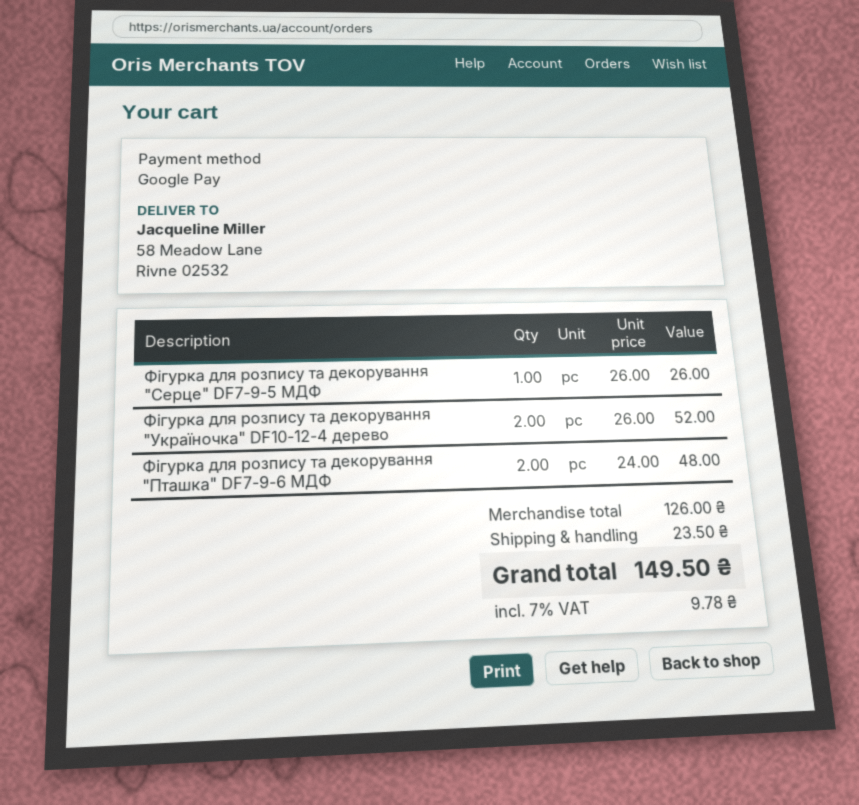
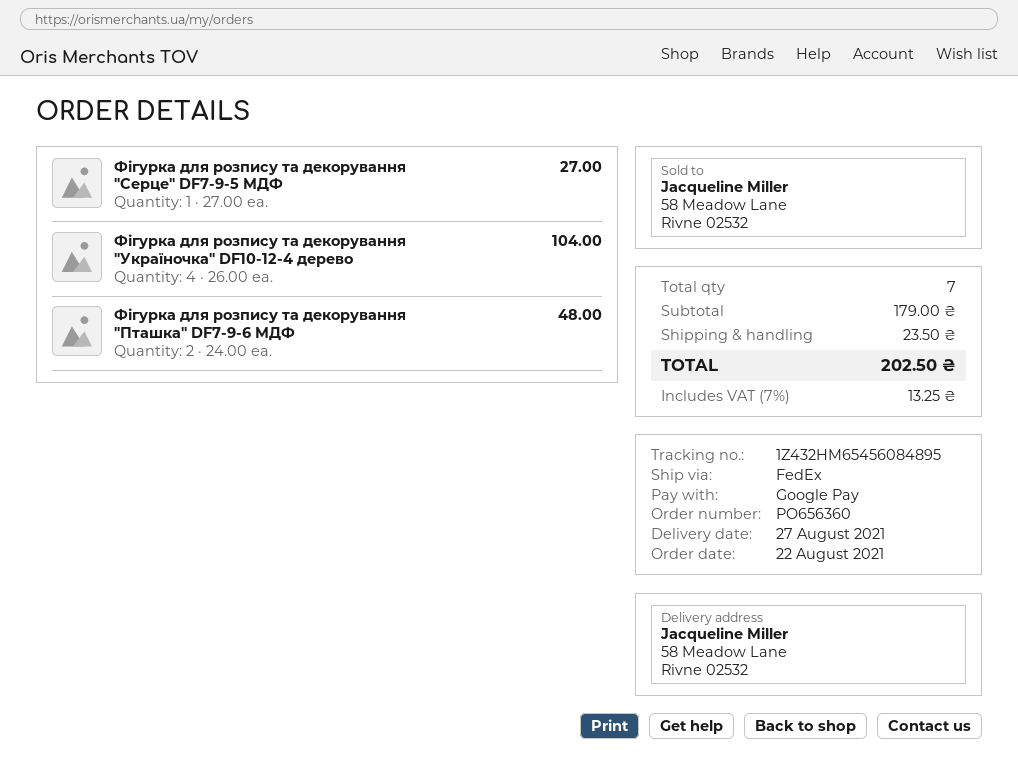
Фігурка для розпису та декорування "Серце" DF7-9-5 МДФ: 1 x 26.00 = 26.00 -> 1 x 27.00 = 27.00
Фігурка для розпису та декорування "Україночка" DF10-12-4 дерево: 2 x 26.00 = 52.00 -> 4 x 26.00 = 104.00
subtotal: 126.00 -> 179.00
tax: 7% = 9.78 -> 7% = 13.25
total: 149.50 -> 202.50

